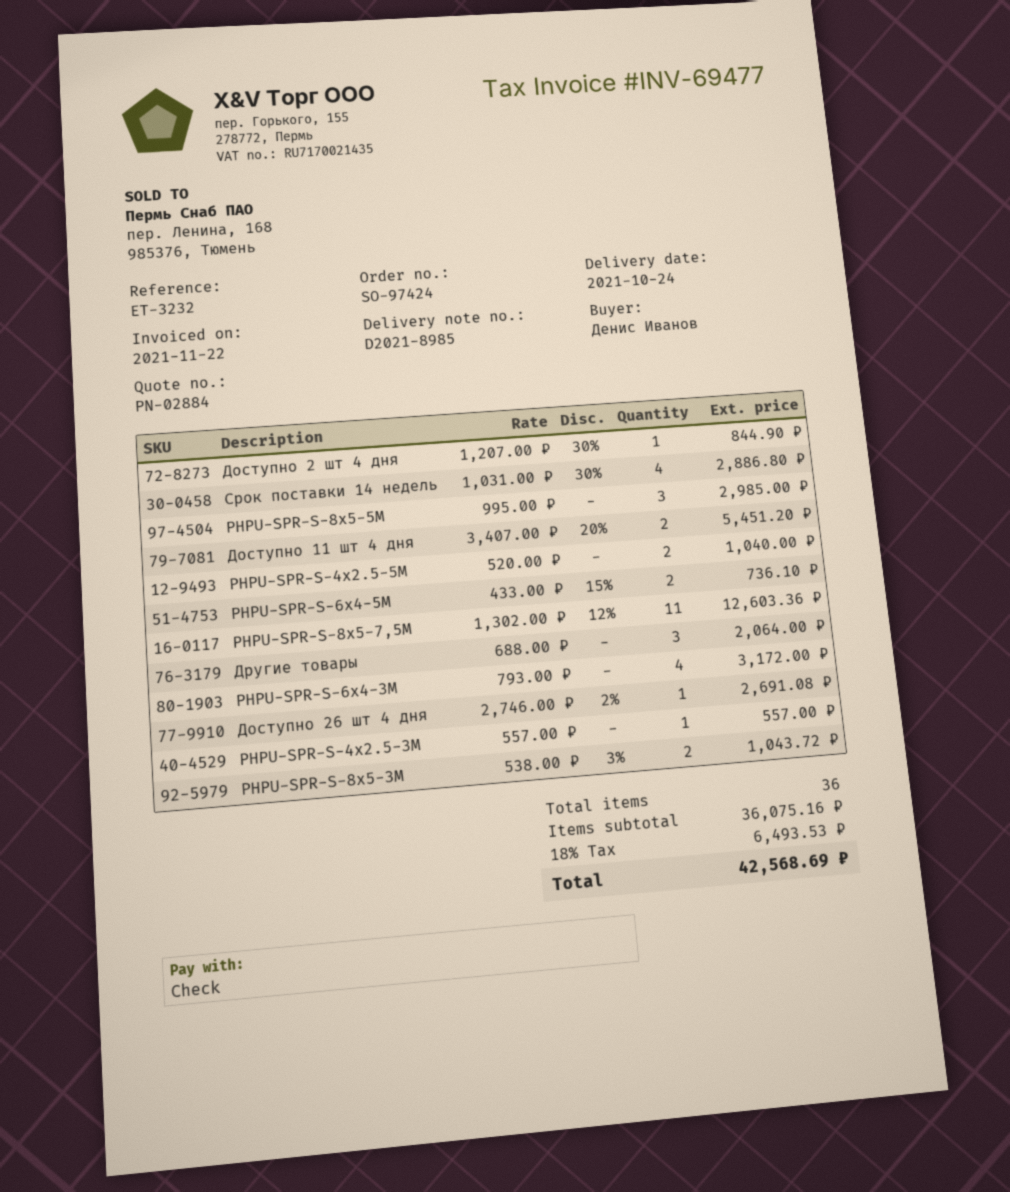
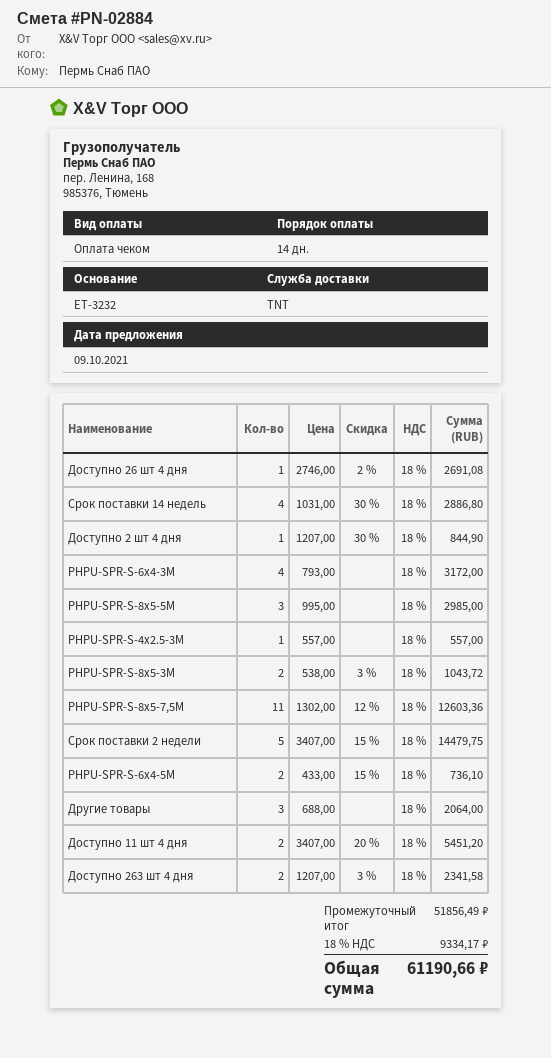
PHPU-SPR-S-4x2.5-5M: 2 x 520.00 = 1040.00 -> none
Срок поставки 2 недели: none -> 5 x 3407.00 - 15% = 14479.75
Доступно 263 шт 4 дня: none -> 2 x 1207.00 - 3% = 2341.58
subtotal: 36075.16 -> 51856.49
tax: 18% = 6493.53 -> 18% = 9334.17
total: 42568.69 -> 61190.66

